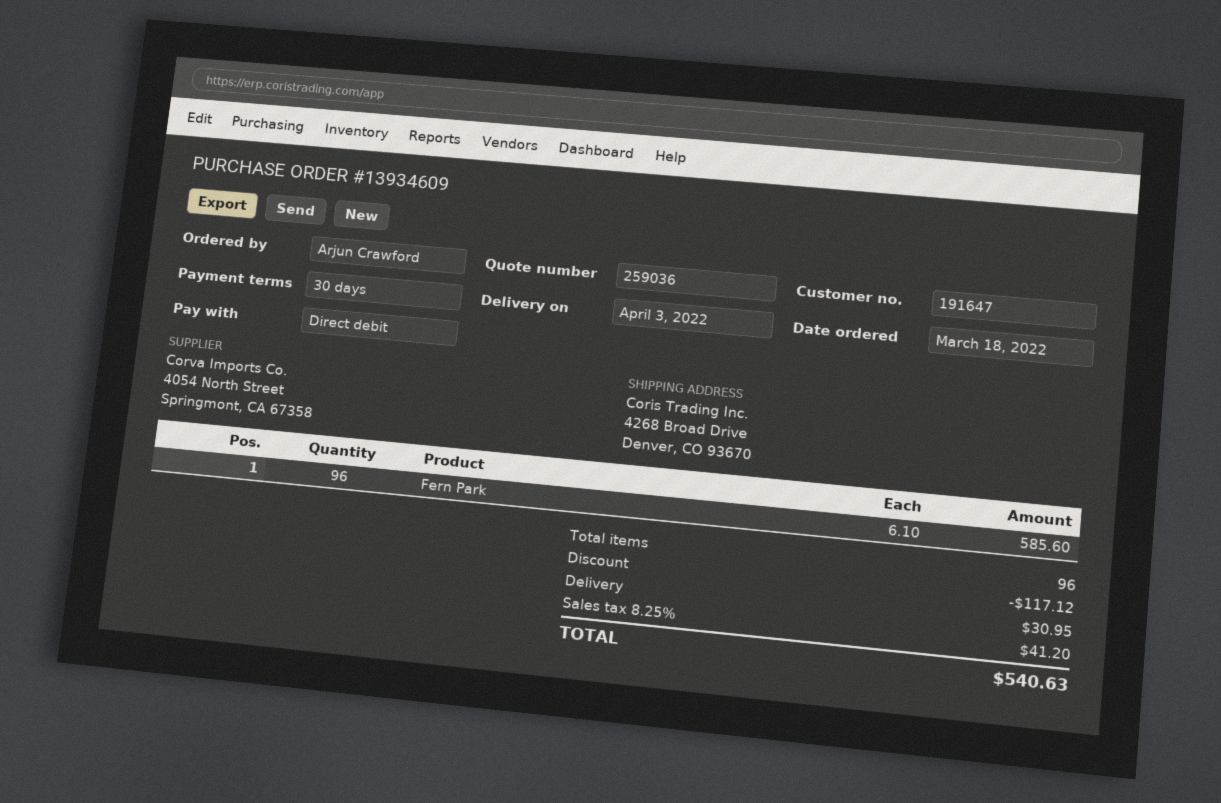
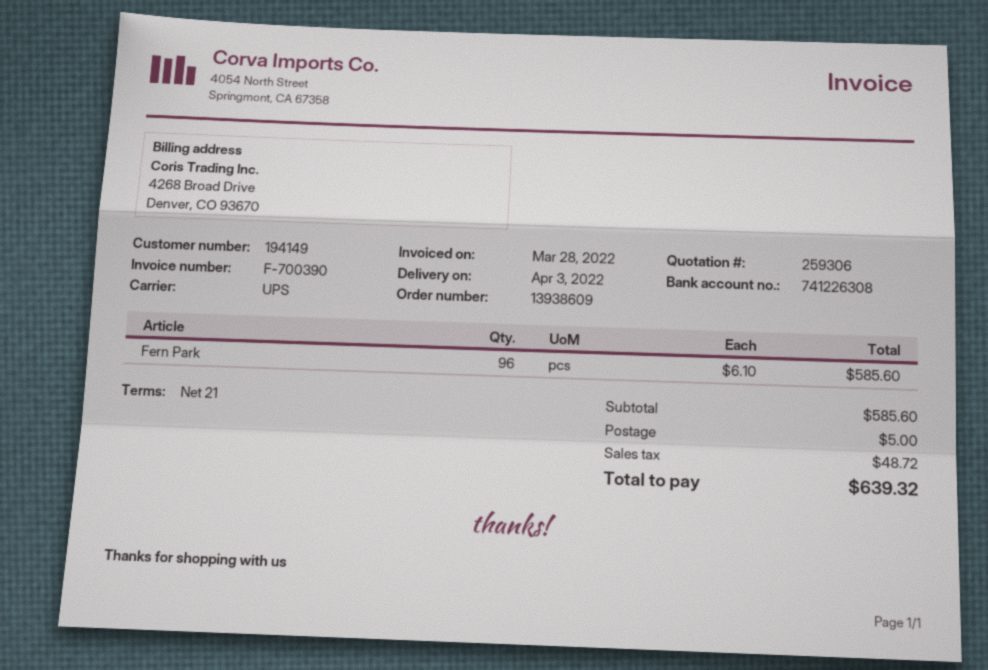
quote number: 259036 -> 259306
order number: 13934609 -> 13938609
payment terms: 30 days -> 21 days
customer number: 191647 -> 194149
discount: 117.12 -> none
shipping: 30.95 -> 5.00
tax: 41.20 -> 48.72
total: 540.63 -> 639.32

